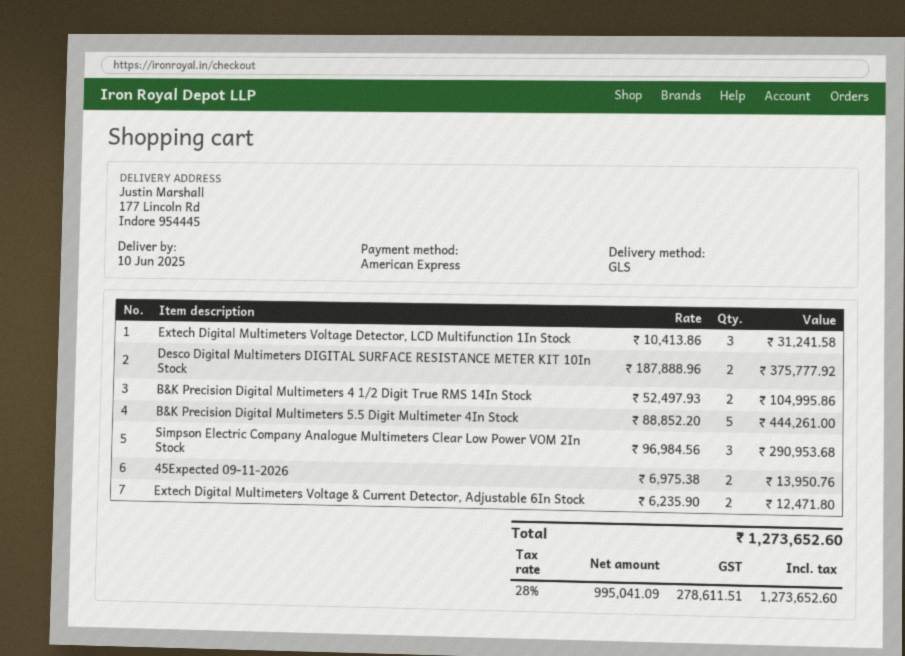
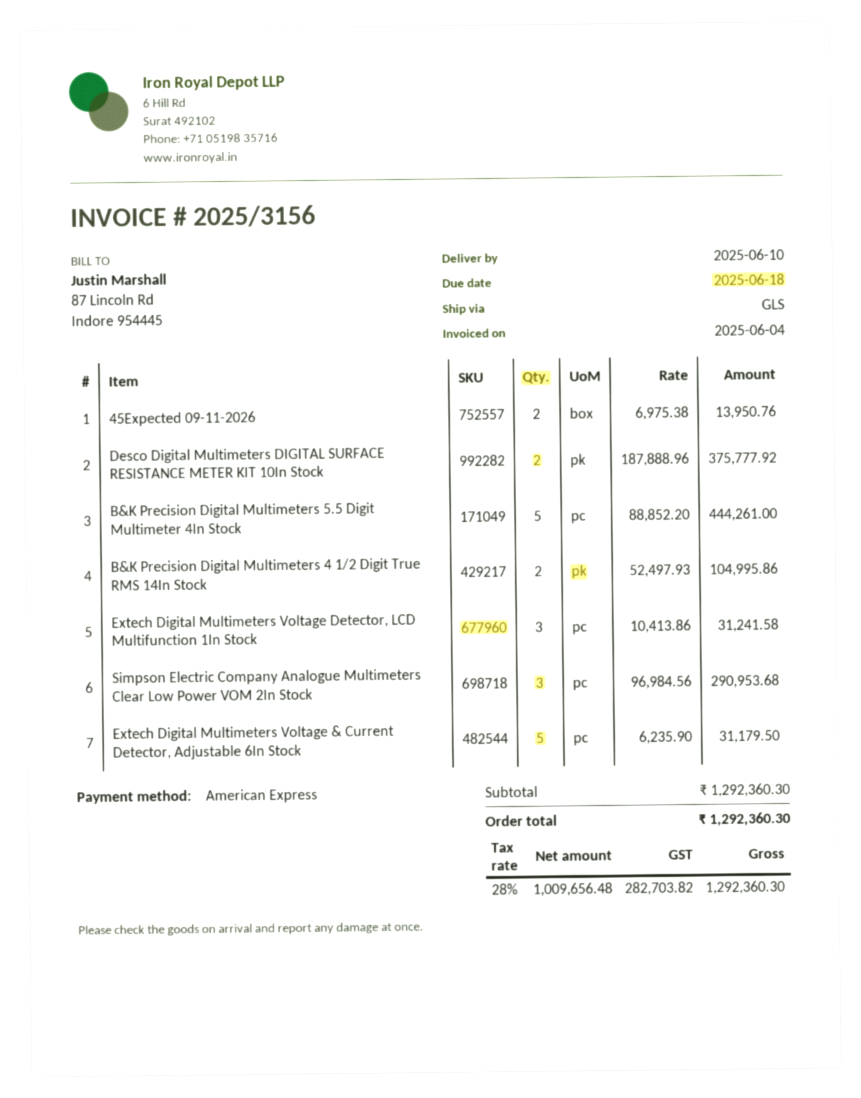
Extech Digital Multimeters Voltage & Current Detector, Adjustable 6In Stock: 2 x 6235.90 = 12471.80 -> 5 x 6235.90 = 31179.50
net: 995041.09 -> 1009656.48
tax: 28% = 278611.51 -> 28% = 282703.82
total: 1273652.60 -> 1292360.30

